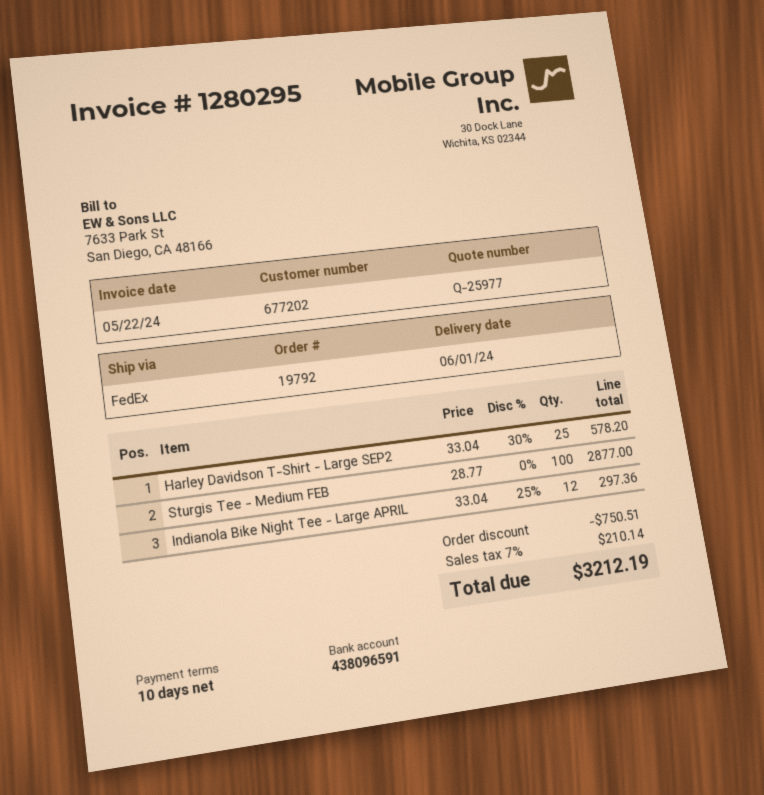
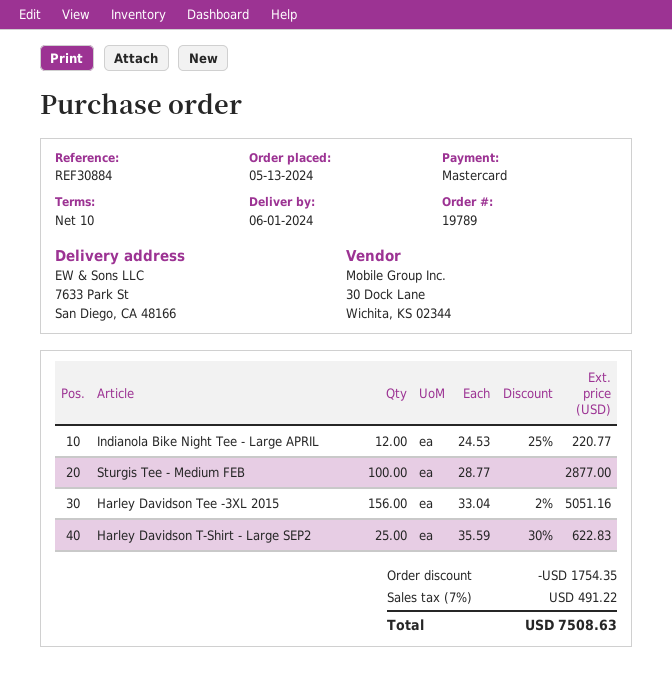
order number: 19792 -> 19789
Harley Davidson T-Shirt - Large SEP2: 25 x 33.04 - 30% = 578.20 -> 25 x 35.59 - 30% = 622.83
Indianola Bike Night Tee - Large APRIL: 12 x 33.04 - 25% = 297.36 -> 12 x 24.53 - 25% = 220.77
Harley Davidson Tee -3XL 2015: none -> 156 x 33.04 - 2% = 5051.16
discount: 750.51 -> 1754.35
tax: 7% = 210.14 -> 7% = 491.22
total: 3212.19 -> 7508.63

